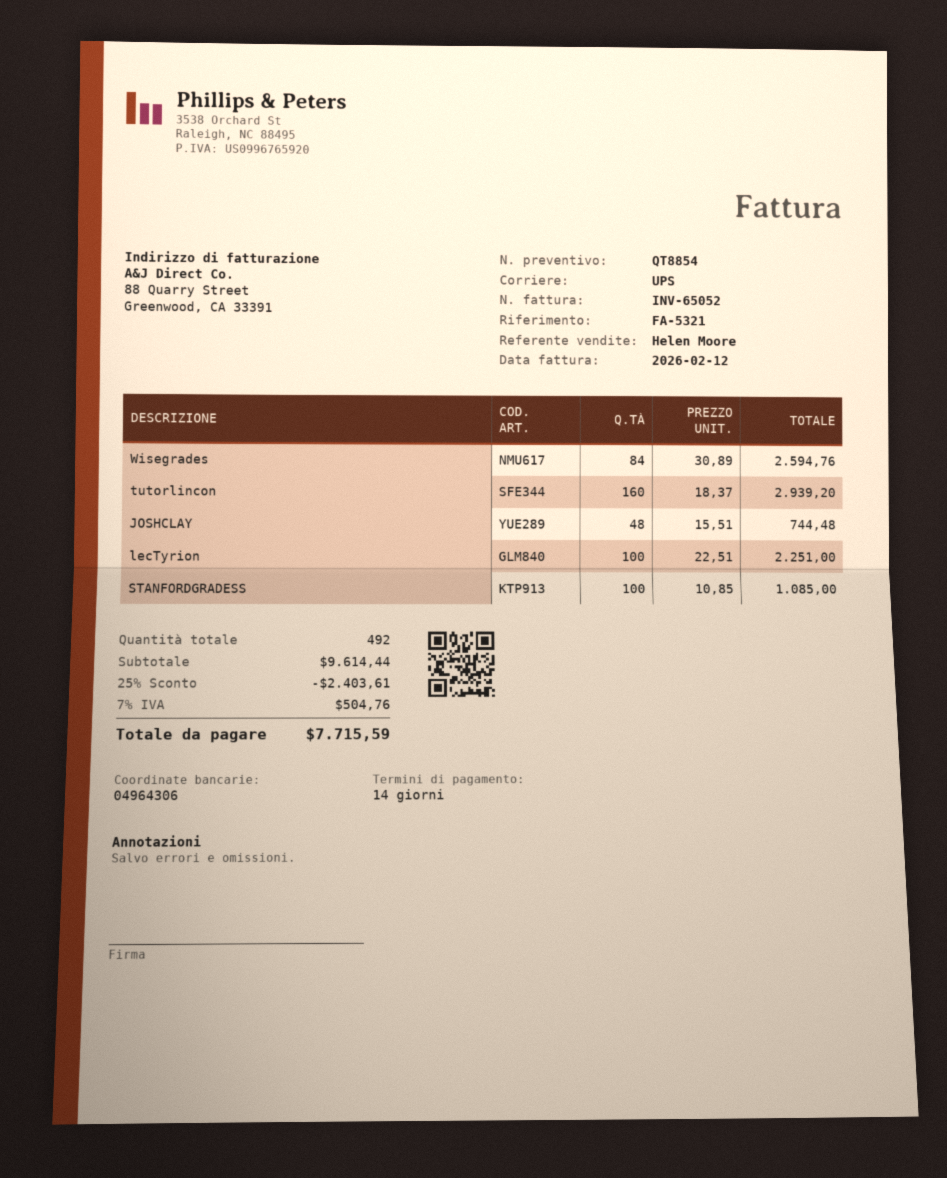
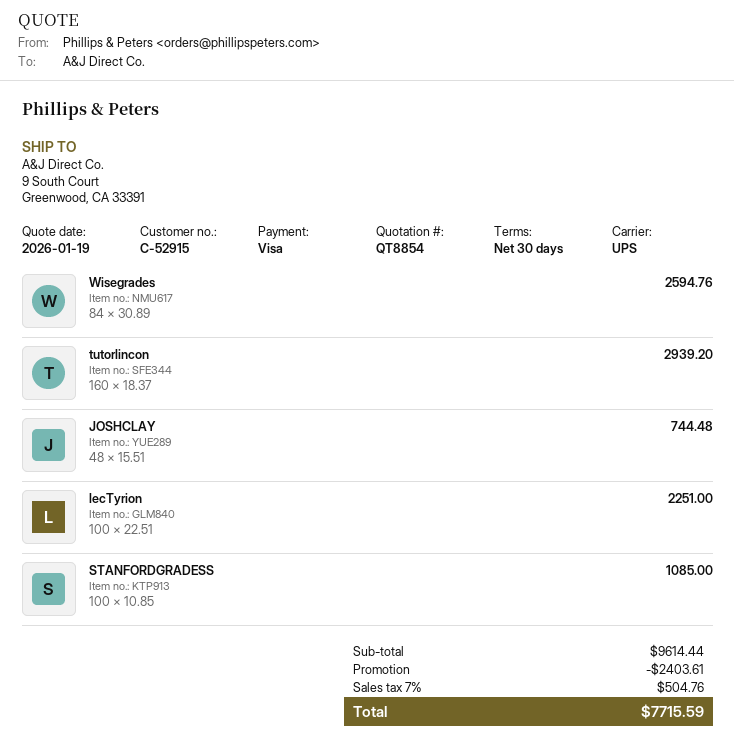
payment terms: 14 days -> 30 days

